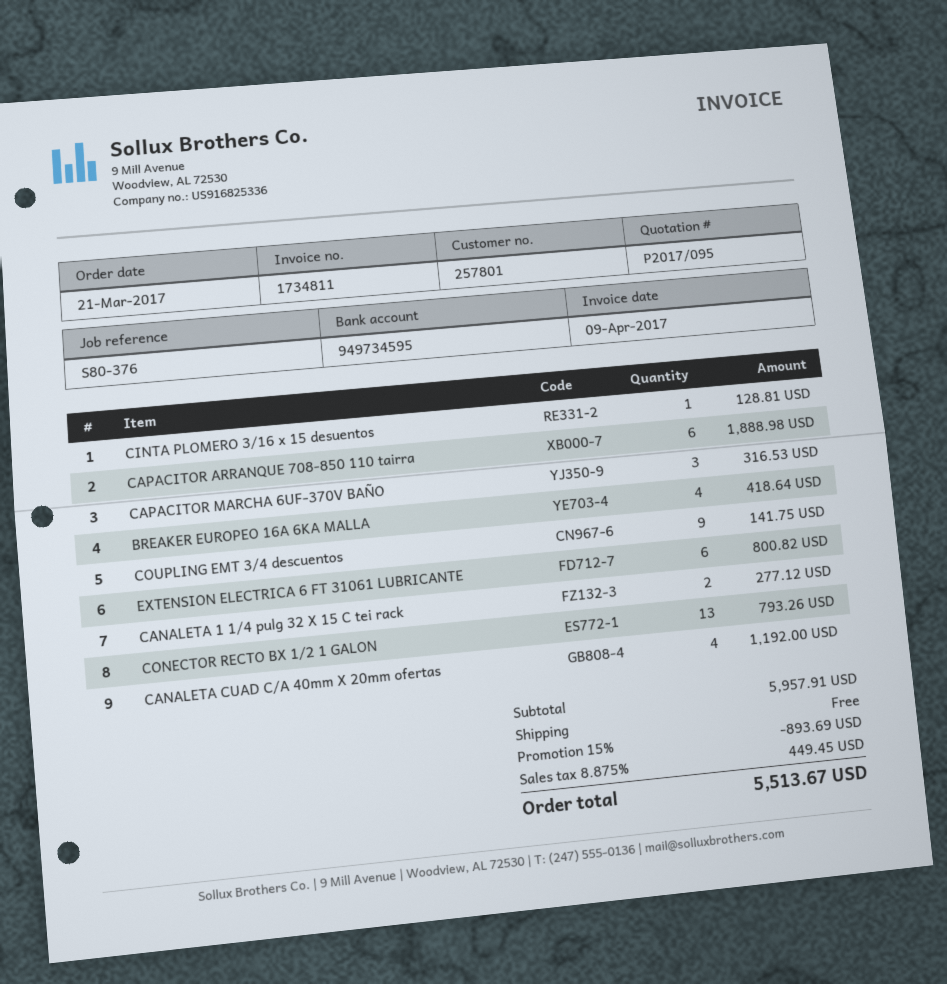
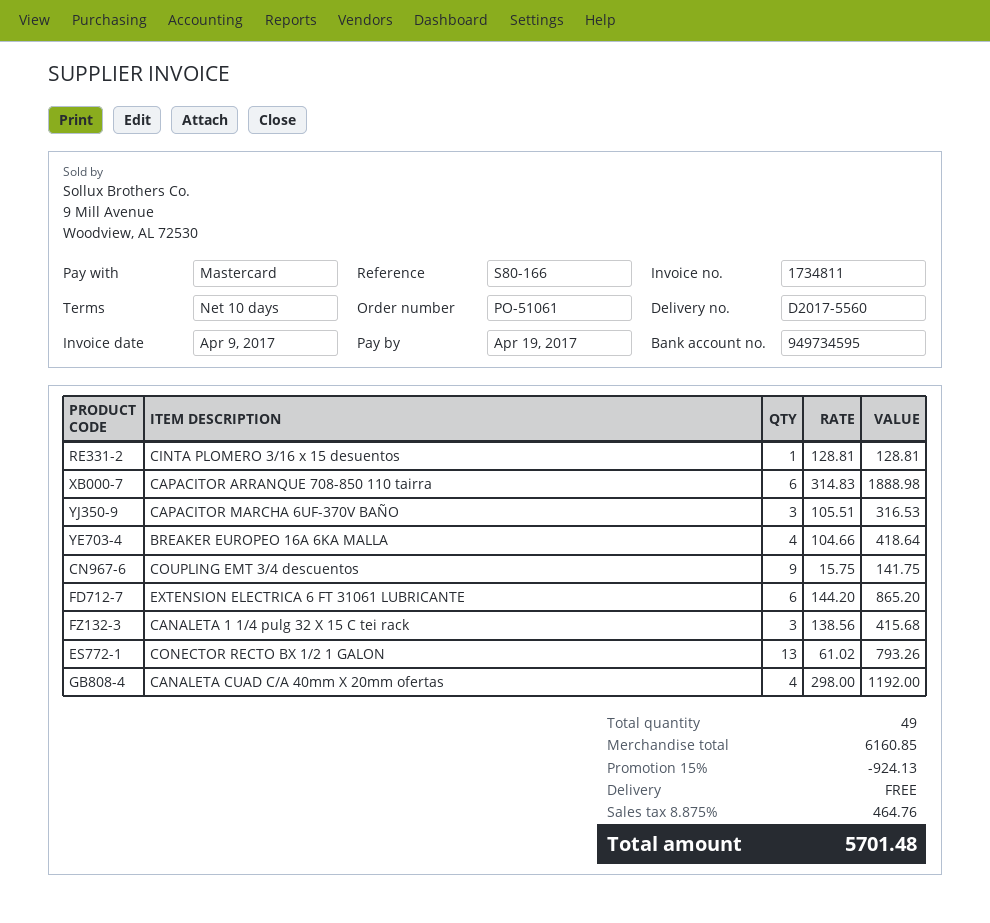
reference: S80-376 -> S80-166
EXTENSION ELECTRICA 6 FT 31061 LUBRICANTE: 6 for 800.82 -> 6 for 865.20
CANALETA 1 1/4 pulg 32 X 15 C tei rack: 2 for 277.12 -> 3 for 415.68
subtotal: 5957.91 -> 6160.85
discount: 15% = 893.69 -> 15% = 924.13
tax: 8.875% = 449.45 -> 8.875% = 464.76
total: 5513.67 -> 5701.48

